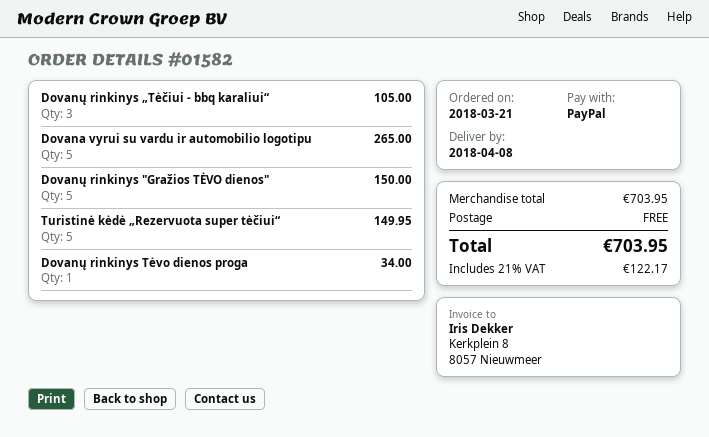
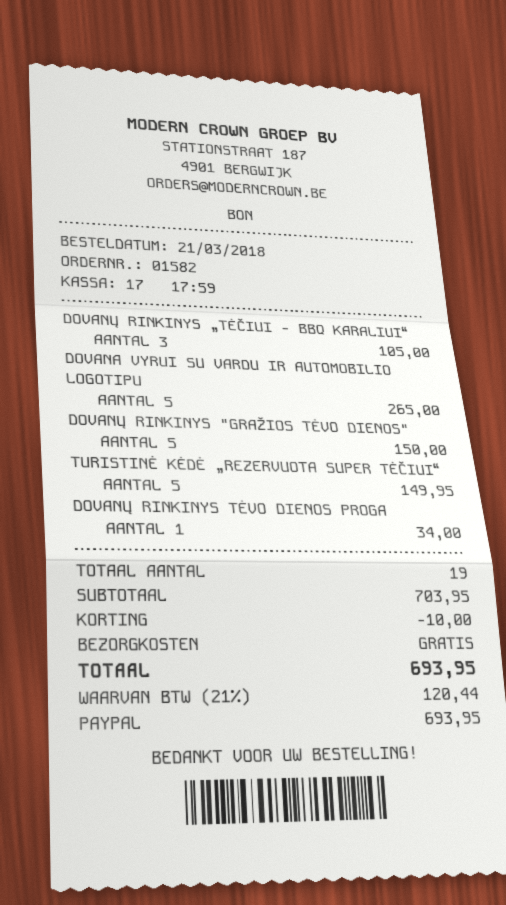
discount: none -> 10.00
tax: 21% = 122.17 -> 21% = 120.44
total: 703.95 -> 693.95

